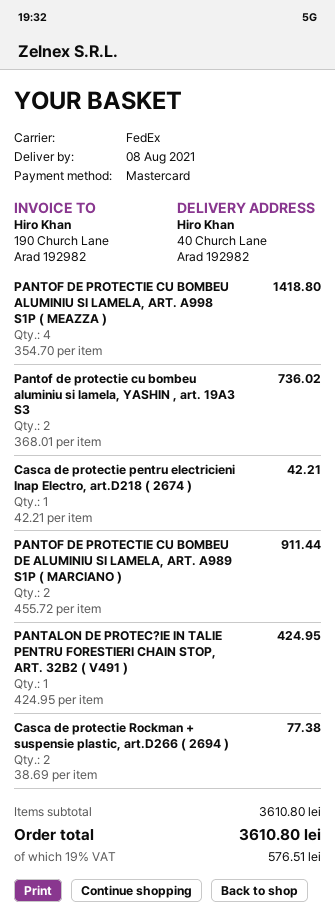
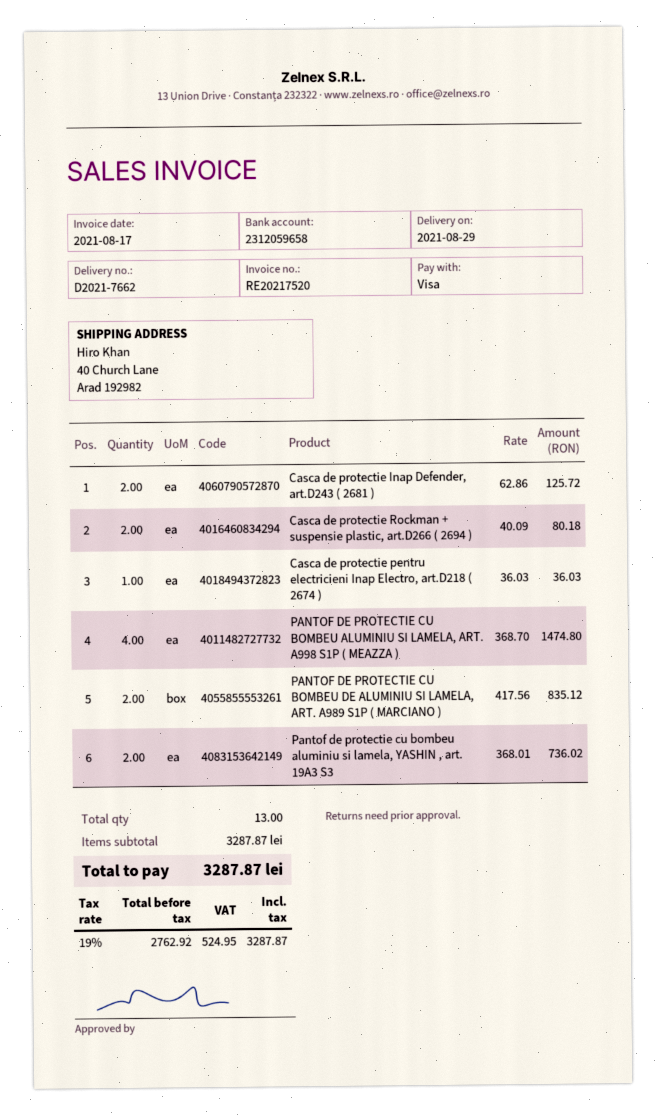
delivery date: 2021-08-08 -> 2021-08-29
payment method: Mastercard -> Visa
PANTOF DE PROTECTIE CU BOMBEU ALUMINIU SI LAMELA, ART. A998 S1P ( MEAZZA ): 4 x 354.70 = 1418.80 -> 4 x 368.70 = 1474.80
Casca de protectie pentru electricieni Inap Electro, art.D218 ( 2674 ): 1 x 42.21 = 42.21 -> 1 x 36.03 = 36.03
PANTOF DE PROTECTIE CU BOMBEU DE ALUMINIU SI LAMELA, ART. A989 S1P ( MARCIANO ): 2 x 455.72 = 911.44 -> 2 x 417.56 = 835.12
PANTALON DE PROTEC?IE IN TALIE PENTRU FORESTIERI CHAIN STOP, ART. 32B2 ( V491 ): 1 x 424.95 = 424.95 -> none
Casca de protectie Rockman + suspensie plastic, art.D266 ( 2694 ): 2 x 38.69 = 77.38 -> 2 x 40.09 = 80.18
Casca de protectie Inap Defender, art.D243 ( 2681 ): none -> 2 x 62.86 = 125.72
subtotal: 3610.80 -> 3287.87
tax: 19% = 576.51 -> 19% = 524.95
total: 3610.80 -> 3287.87

